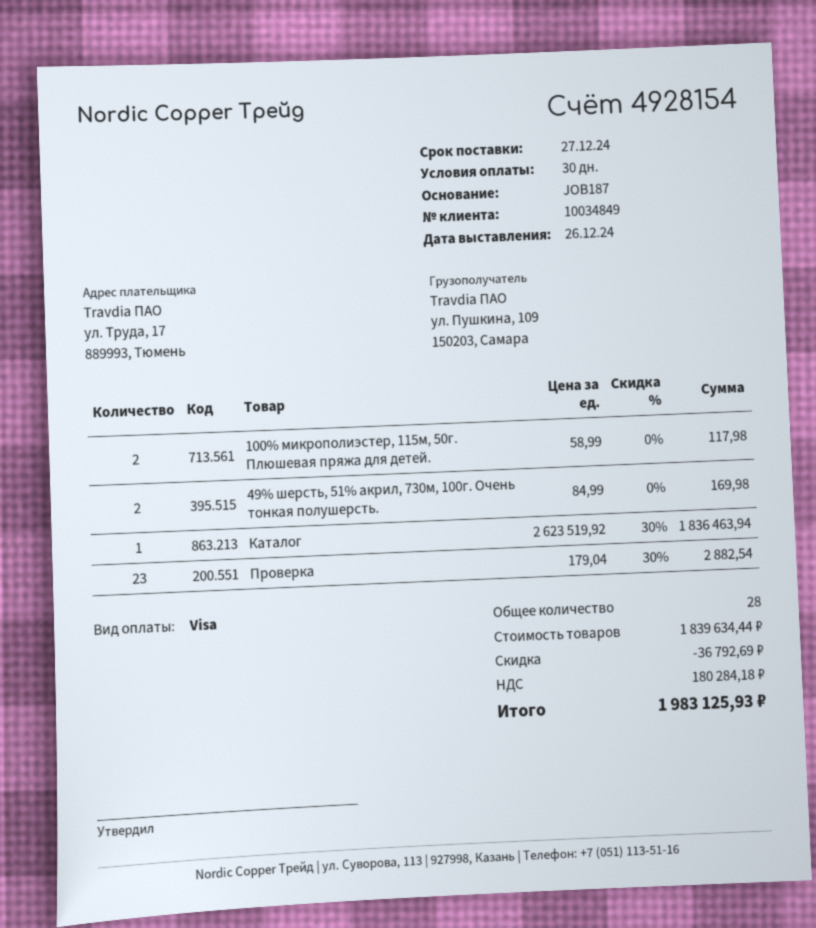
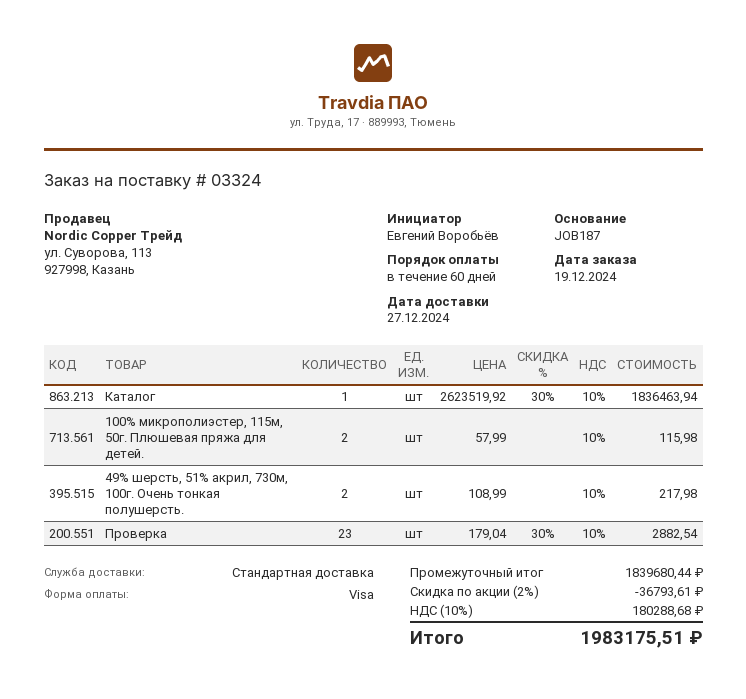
payment terms: 30 days -> 60 days
100% микрополиэстер, 115м, 50г. Плюшевая пряжа для детей.: 2 x 58.99 = 117.98 -> 2 x 57.99 = 115.98
49% шерсть, 51% акрил, 730м, 100г. Очень тонкая полушерсть.: 2 x 84.99 = 169.98 -> 2 x 108.99 = 217.98
subtotal: 1839634.44 -> 1839680.44
discount: 36792.69 -> 36793.61
tax: 180284.18 -> 180288.68
total: 1983125.93 -> 1983175.51

